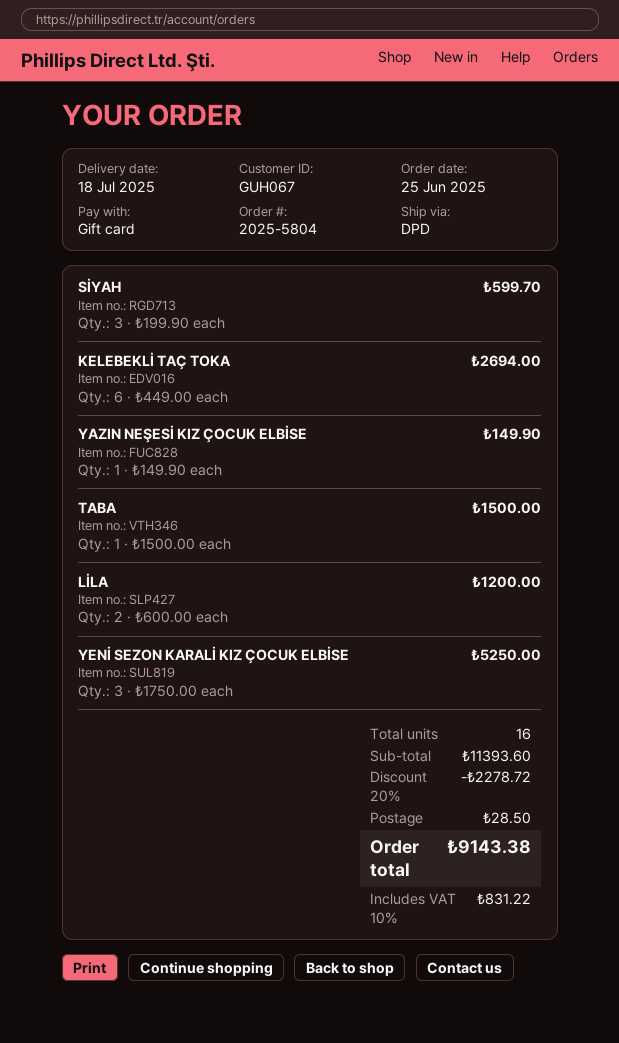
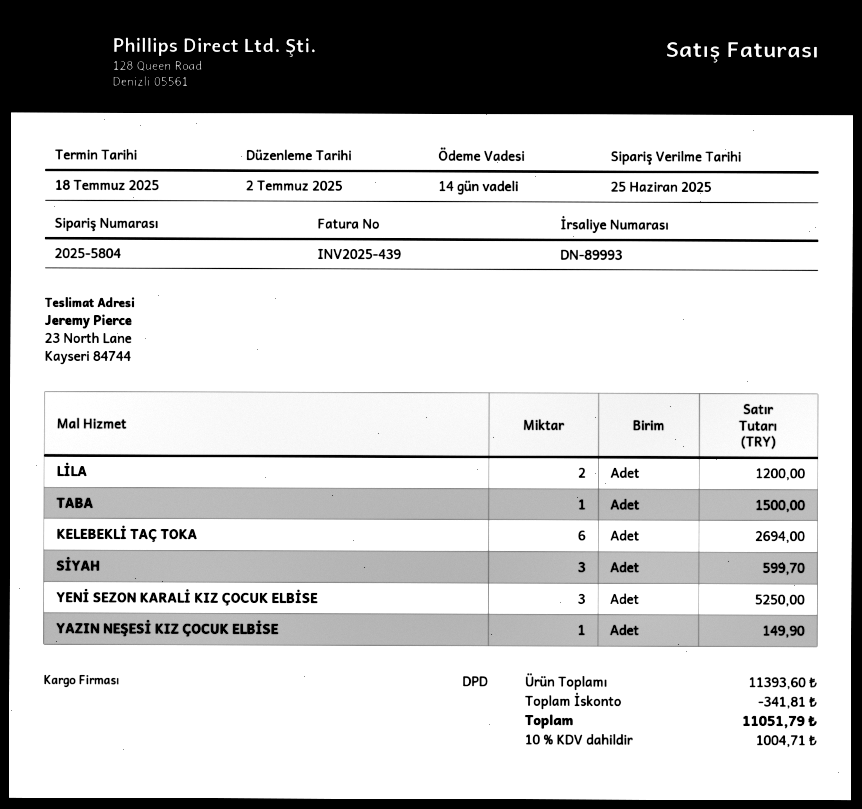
discount: 2278.72 -> 341.81
shipping: 28.50 -> none
tax: 10% = 831.22 -> 10% = 1004.71
total: 9143.38 -> 11051.79

